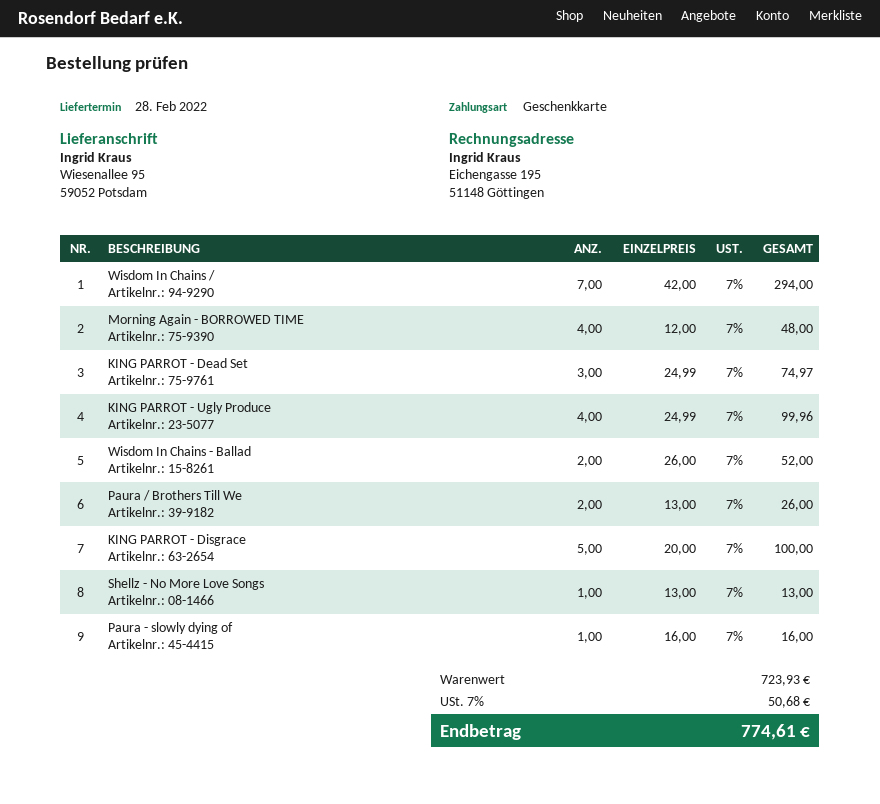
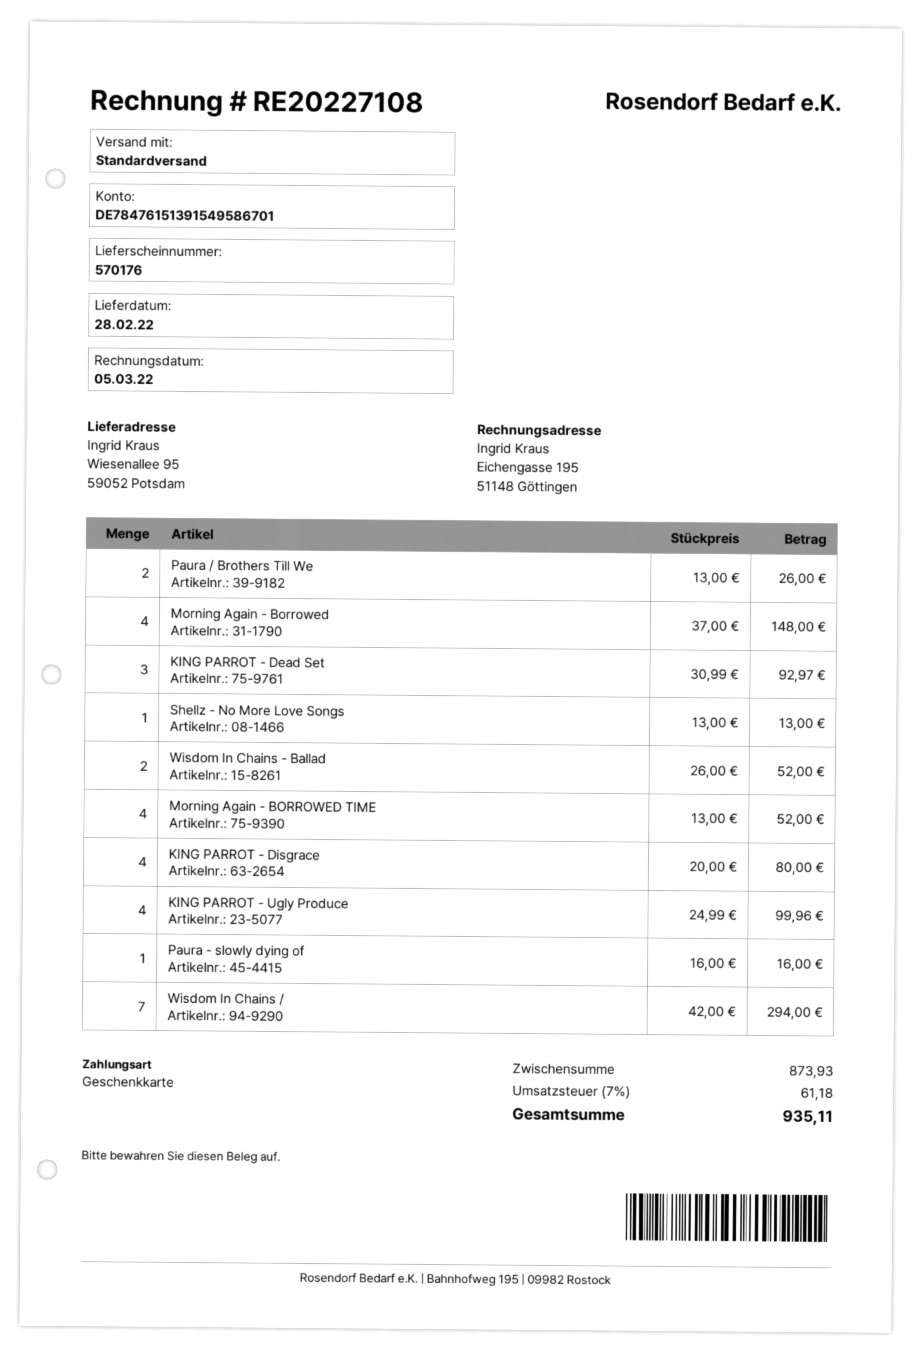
Morning Again - BORROWED TIME: 4 x 12.00 = 48.00 -> 4 x 13.00 = 52.00
KING PARROT - Dead Set: 3 x 24.99 = 74.97 -> 3 x 30.99 = 92.97
KING PARROT - Disgrace: 5 x 20.00 = 100.00 -> 4 x 20.00 = 80.00
Morning Again - Borrowed: none -> 4 x 37.00 = 148.00
subtotal: 723.93 -> 873.93
tax: 7% = 50.68 -> 7% = 61.18
total: 774.61 -> 935.11

